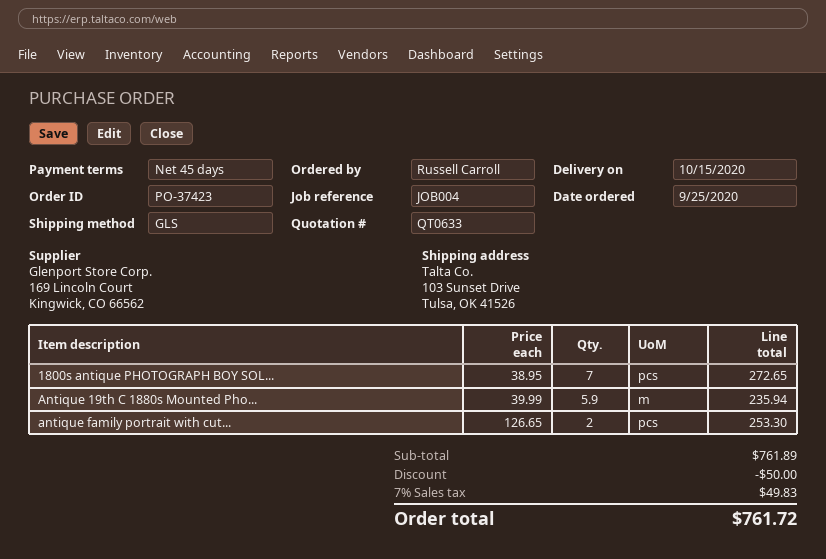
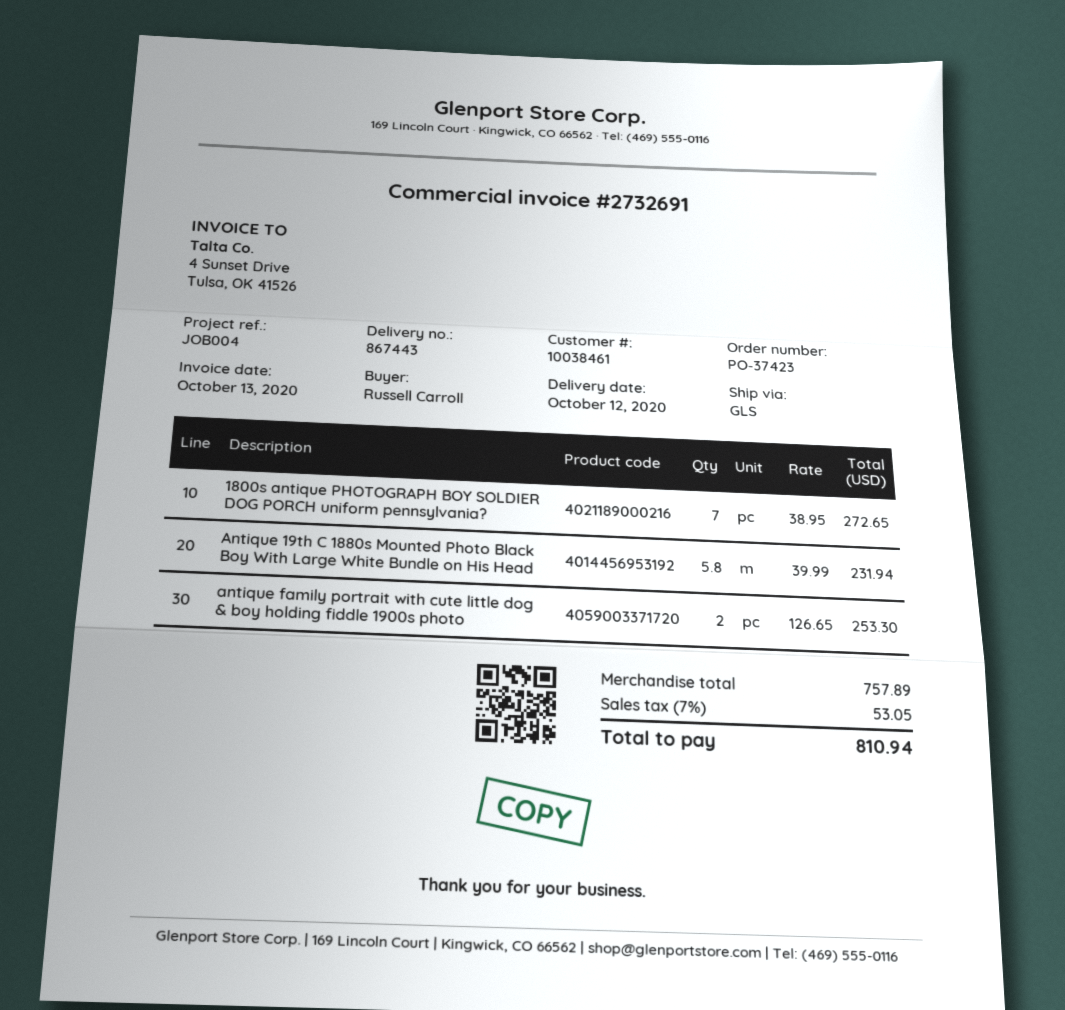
delivery date: 2020-10-15 -> 2020-10-12
Antique 19th C 1880s Mounted Pho...: 5.9 x 39.99 = 235.94 -> 5.8 x 39.99 = 231.94
subtotal: 761.89 -> 757.89
discount: 50.00 -> none
tax: 7% = 49.83 -> 7% = 53.05
total: 761.72 -> 810.94

